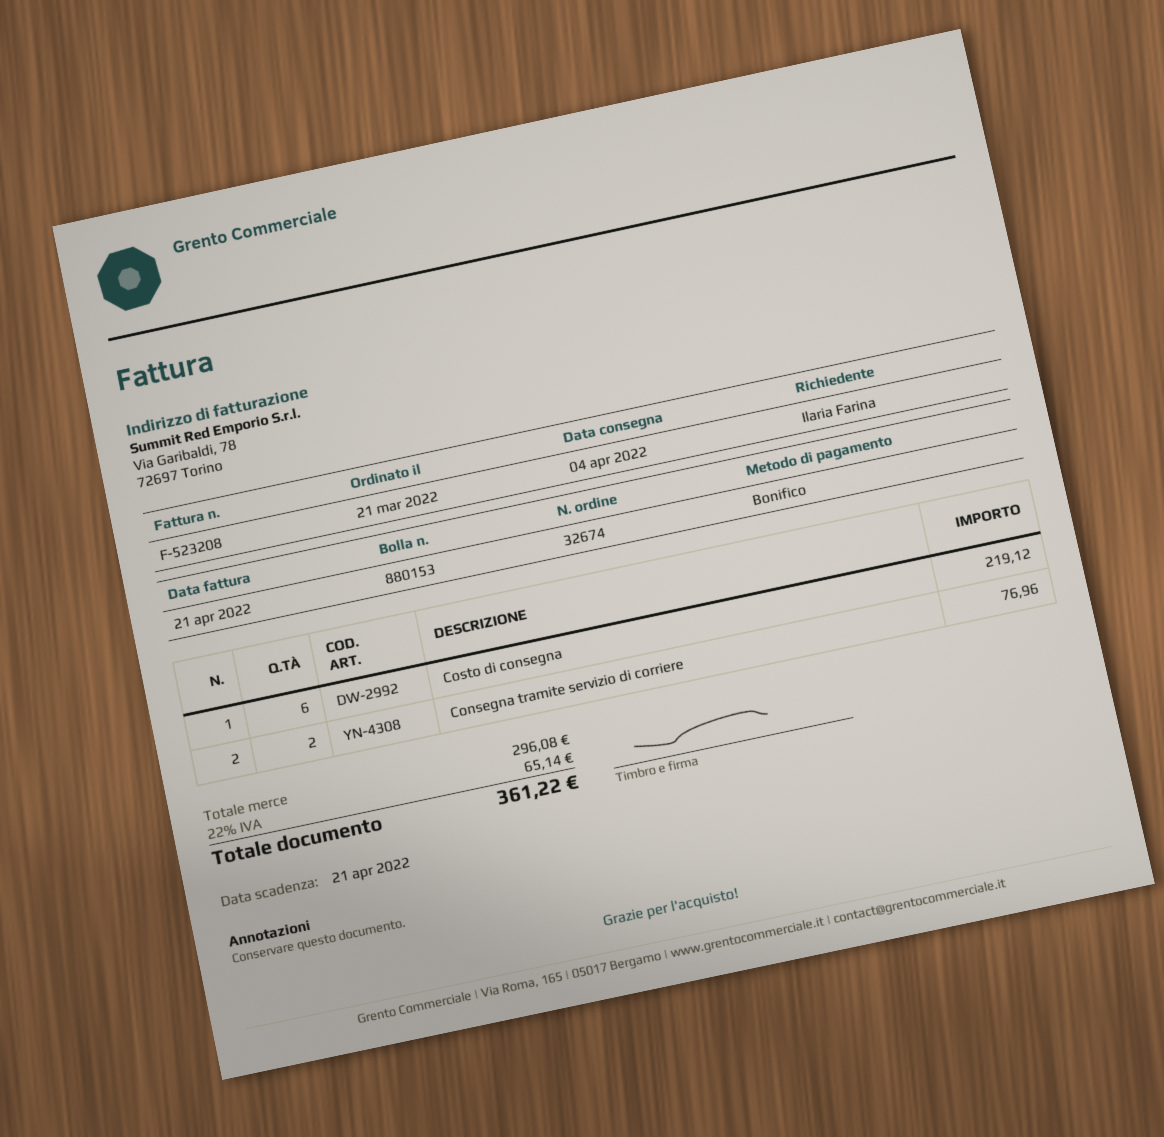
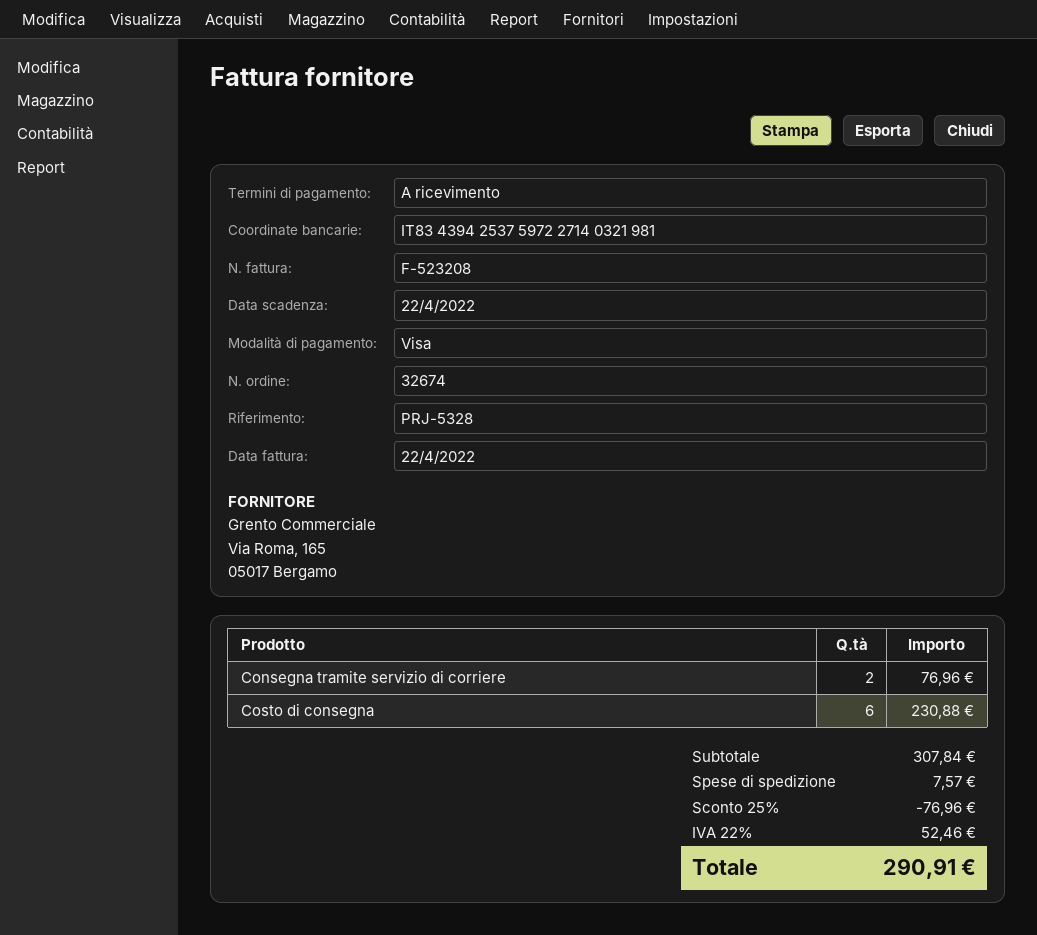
invoice date: 2022-04-21 -> 2022-04-22
due date: 2022-04-21 -> 2022-04-22
payment method: bank transfer -> Visa
Costo di consegna: 6 for 219.12 -> 6 for 230.88
subtotal: 296.08 -> 307.84
discount: none -> 25% = 76.96
shipping: none -> 7.57
tax: 22% = 65.14 -> 22% = 52.46
total: 361.22 -> 290.91

